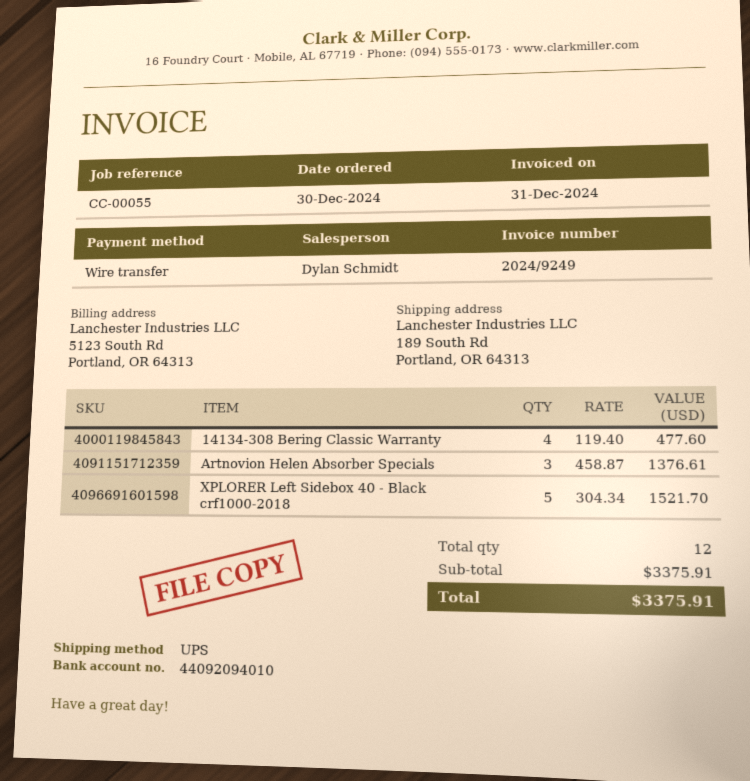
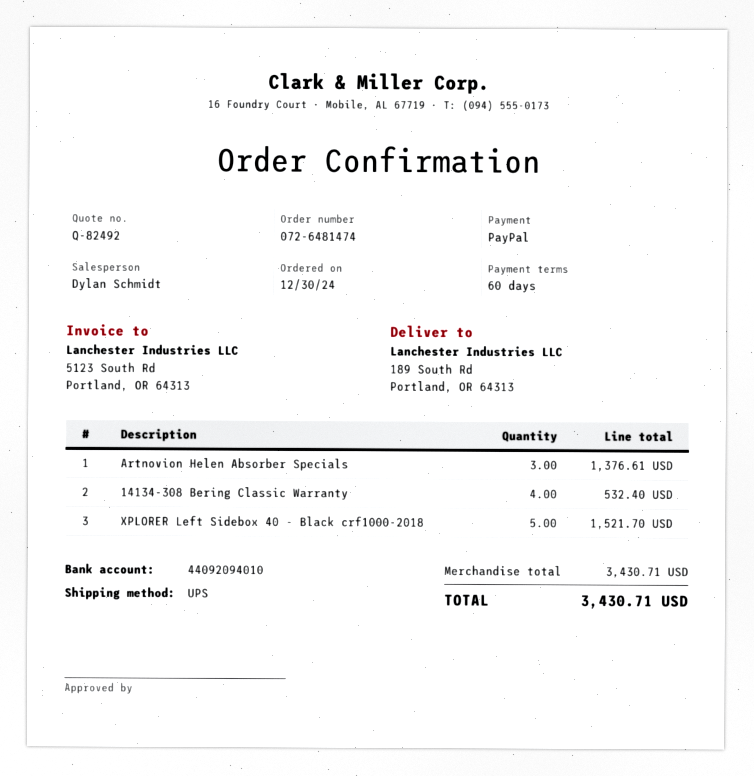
payment method: bank transfer -> PayPal
14134-308 Bering Classic Warranty: 4 for 477.60 -> 4 for 532.40
subtotal: 3375.91 -> 3430.71
total: 3375.91 -> 3430.71

